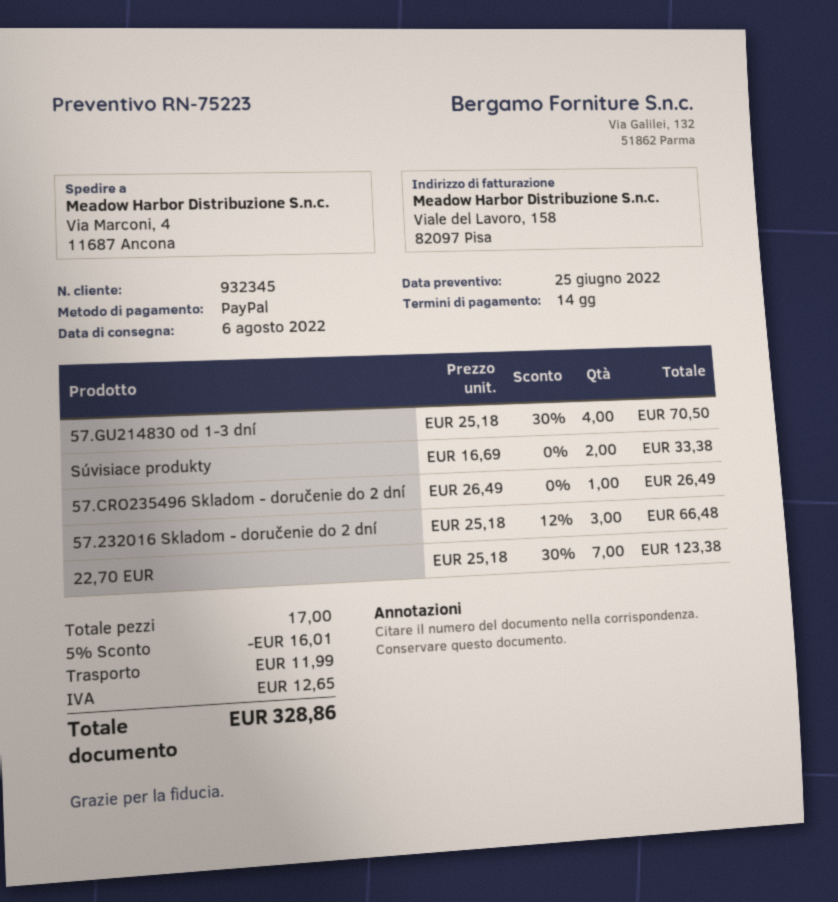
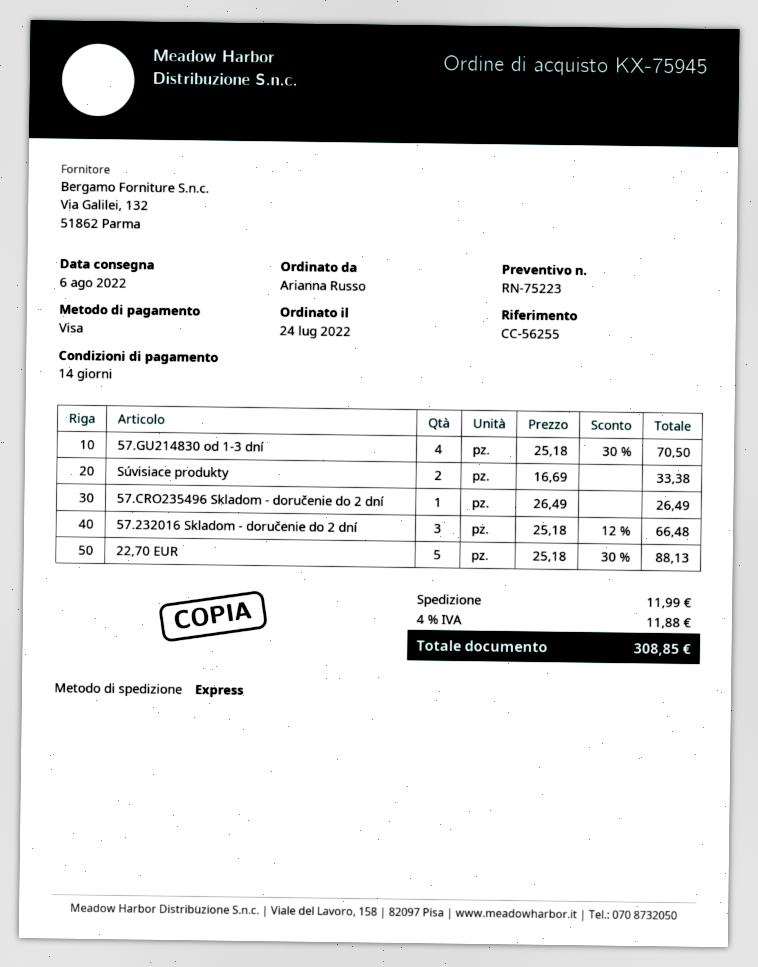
payment method: PayPal -> Visa
22,70 EUR: 7 x 25.18 - 30% = 123.38 -> 5 x 25.18 - 30% = 88.13
discount: 5% = 16.01 -> none
tax: 12.65 -> 11.88
total: 328.86 -> 308.85

